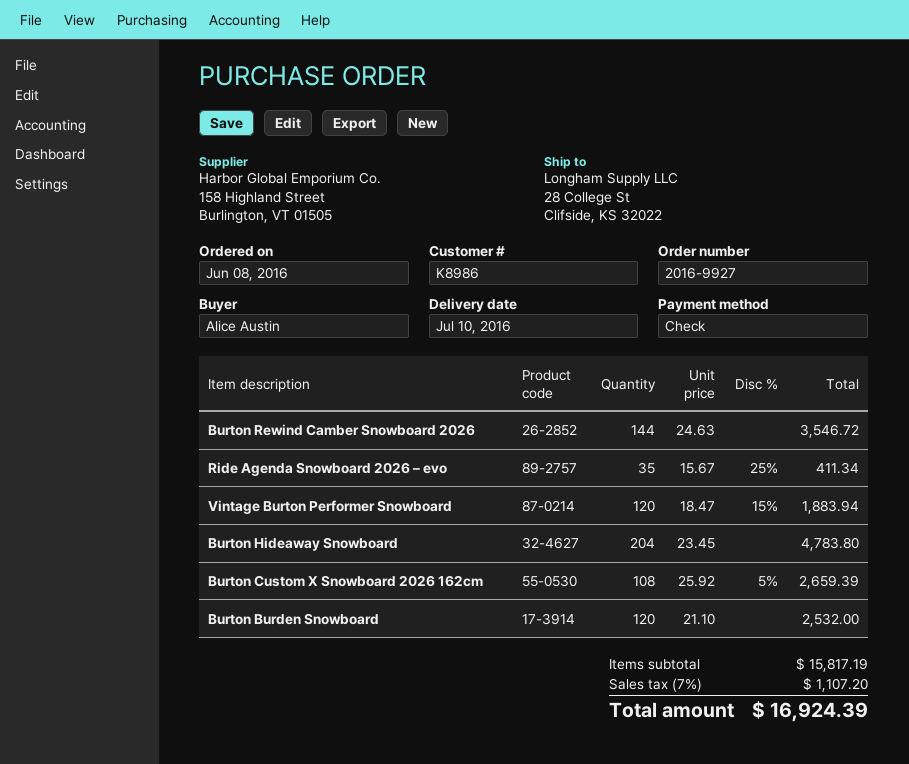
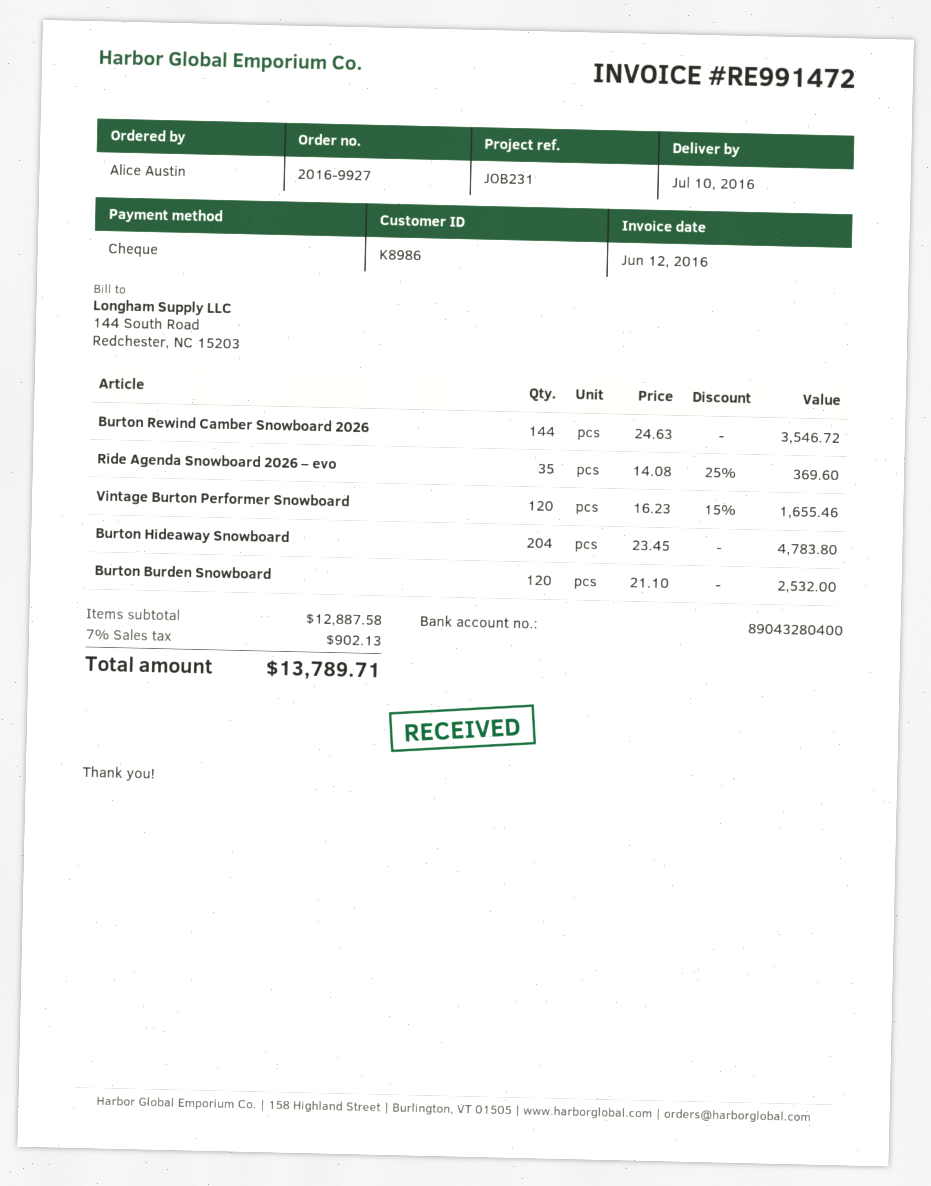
Ride Agenda Snowboard 2026 – evo: 35 x 15.67 - 25% = 411.34 -> 35 x 14.08 - 25% = 369.60
Vintage Burton Performer Snowboard: 120 x 18.47 - 15% = 1883.94 -> 120 x 16.23 - 15% = 1655.46
Burton Custom X Snowboard 2026 162cm: 108 x 25.92 - 5% = 2659.39 -> none
subtotal: 15817.19 -> 12887.58
tax: 7% = 1107.20 -> 7% = 902.13
total: 16924.39 -> 13789.71

